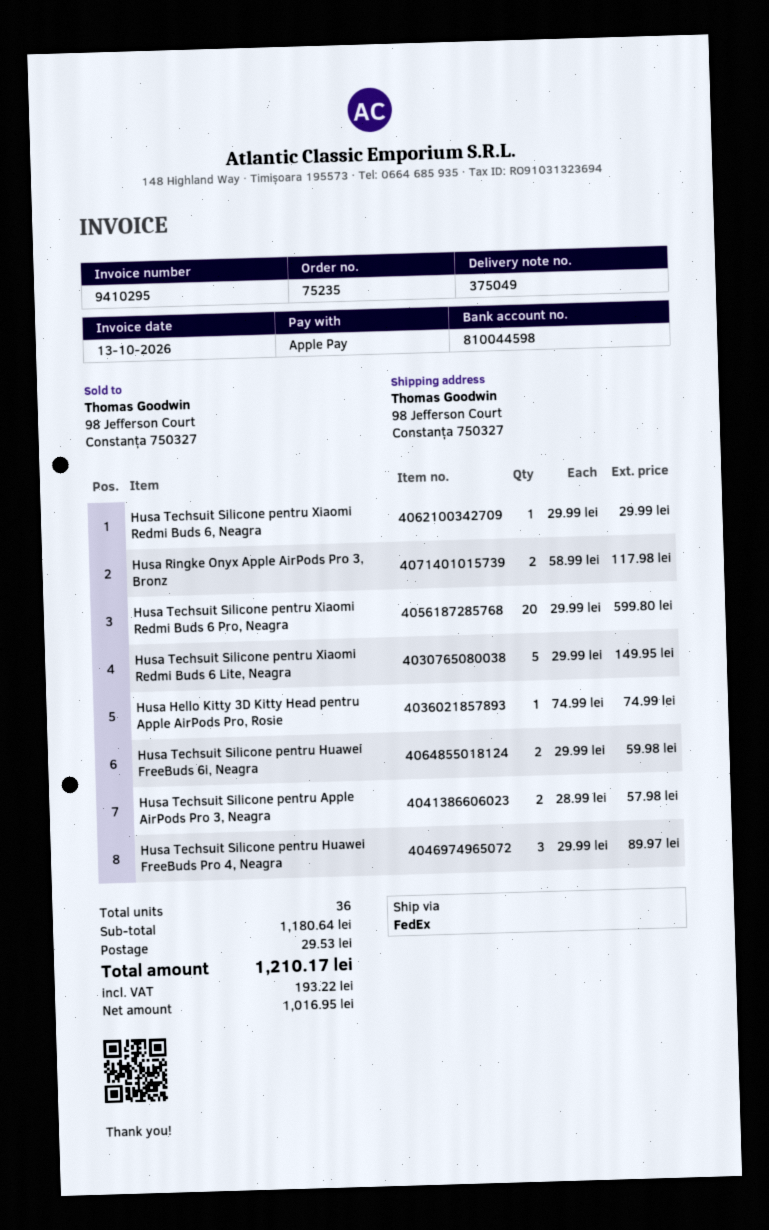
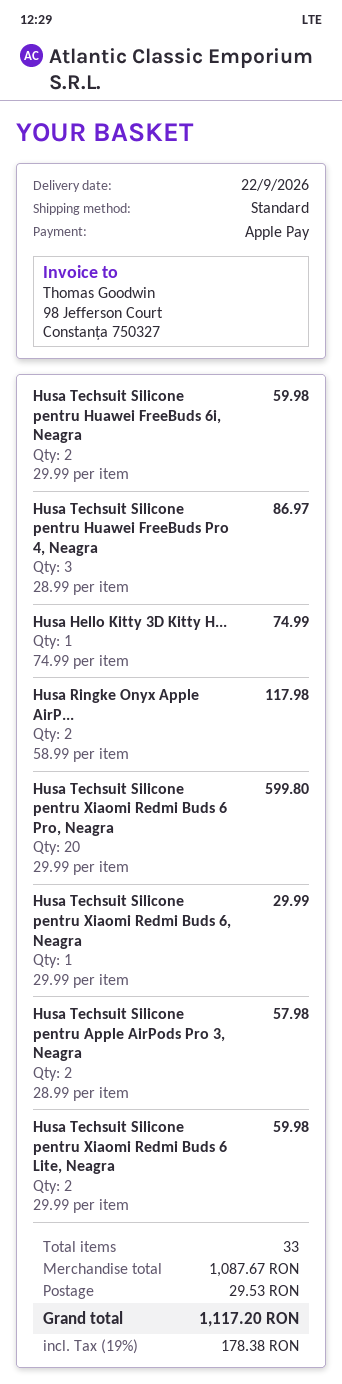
shipping method: FedEx -> standard
Husa Techsuit Silicone pentru Xiaomi Redmi Buds 6 Lite, Neagra: 5 x 29.99 = 149.95 -> 2 x 29.99 = 59.98
Husa Techsuit Silicone pentru Huawei FreeBuds Pro 4, Neagra: 3 x 29.99 = 89.97 -> 3 x 28.99 = 86.97
total quantity: 36 -> 33
subtotal: 1180.64 -> 1087.67
tax: 193.22 -> 178.38
total: 1210.17 -> 1117.20

